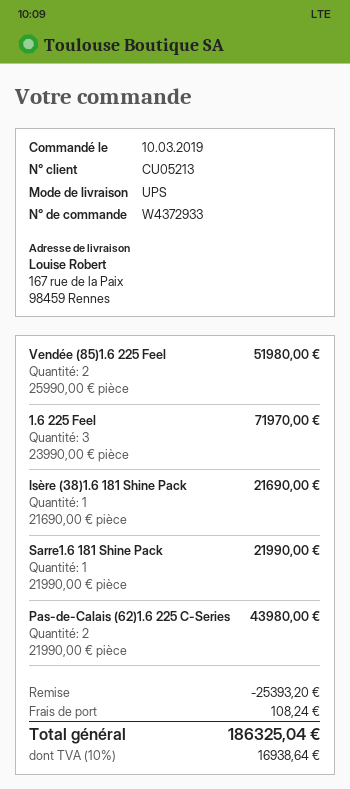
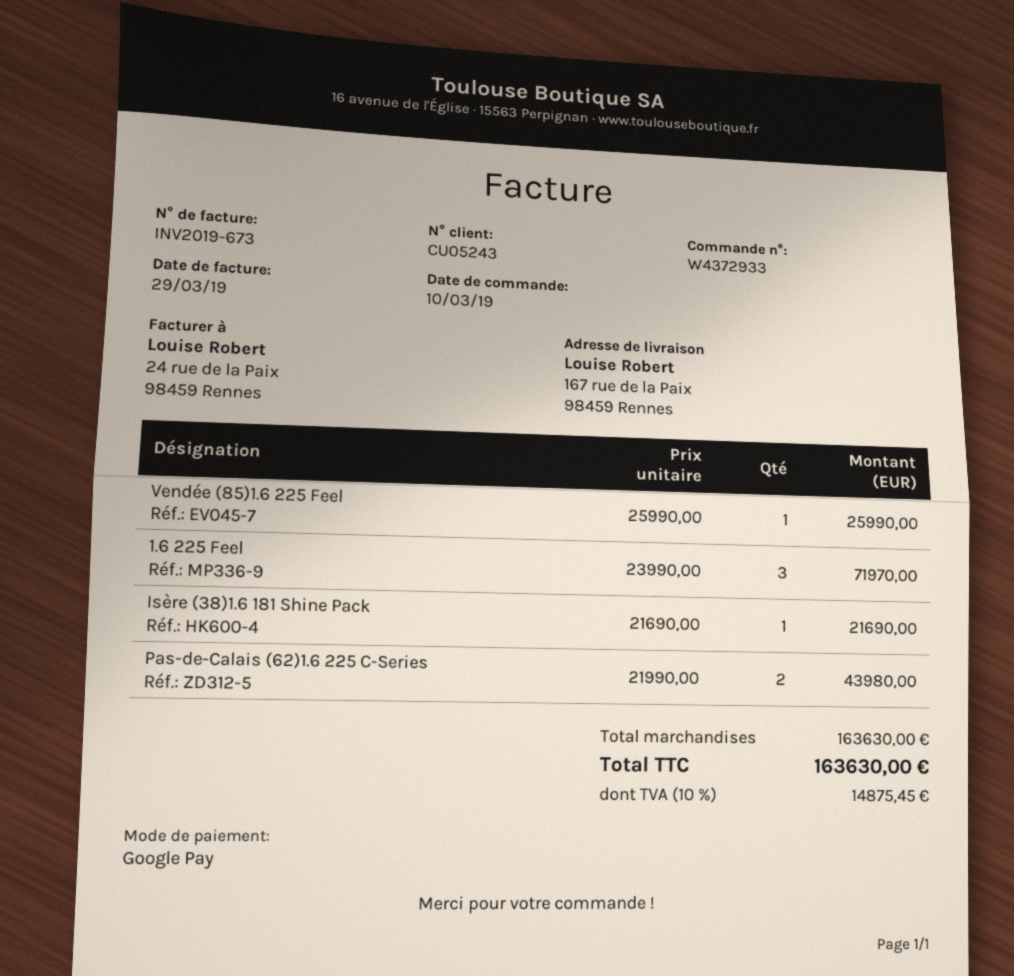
customer number: CU05213 -> CU05243
Vendée (85)1.6 225 Feel: 2 x 25990.00 = 51980.00 -> 1 x 25990.00 = 25990.00
Sarre1.6 181 Shine Pack: 1 x 21990.00 = 21990.00 -> none
discount: 25393.20 -> none
shipping: 108.24 -> none
tax: 10% = 16938.64 -> 10% = 14875.45
total: 186325.04 -> 163630.00

